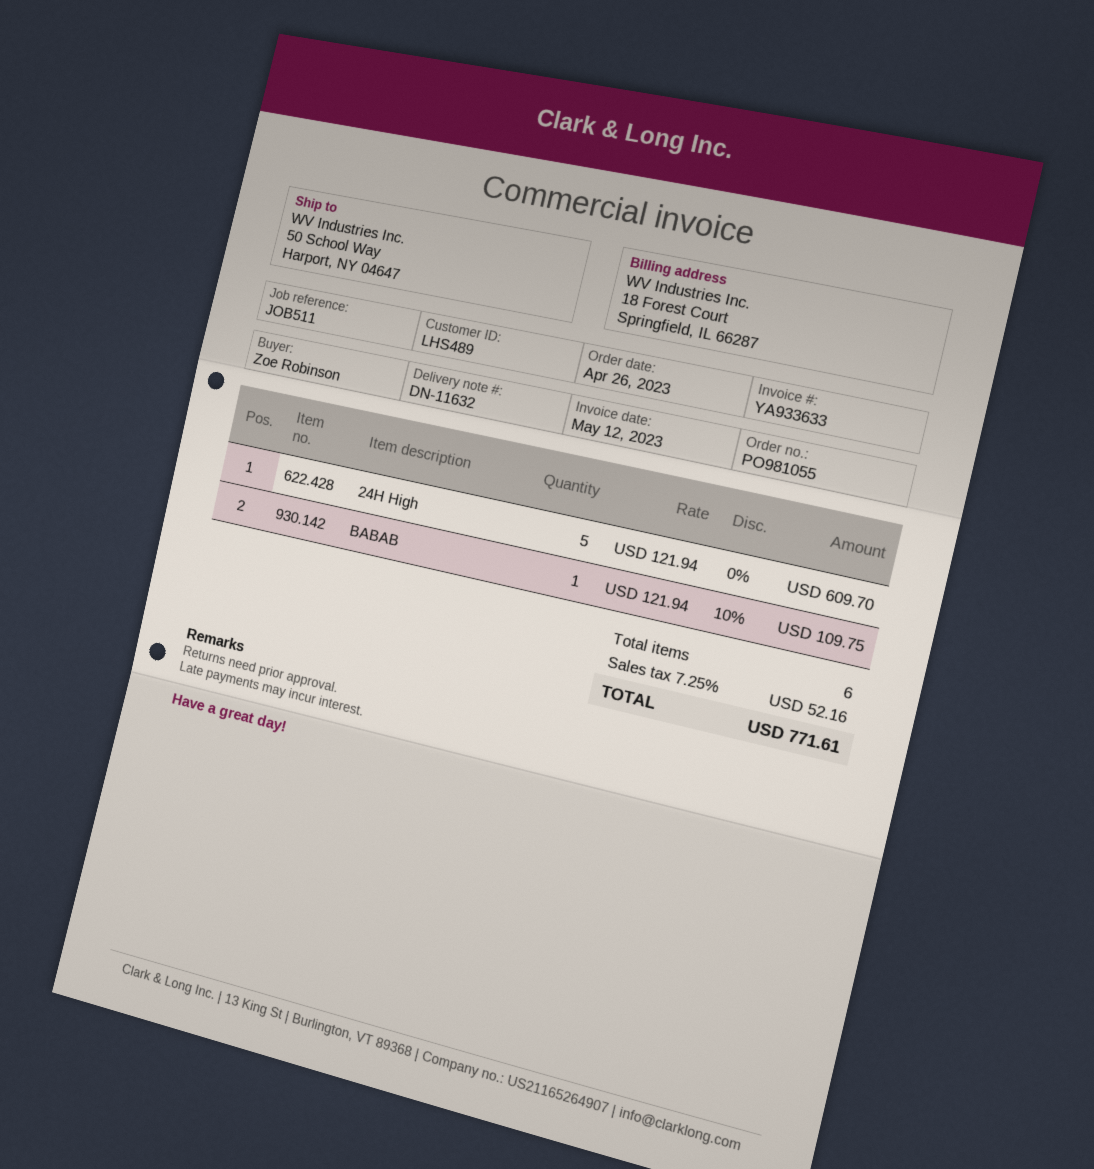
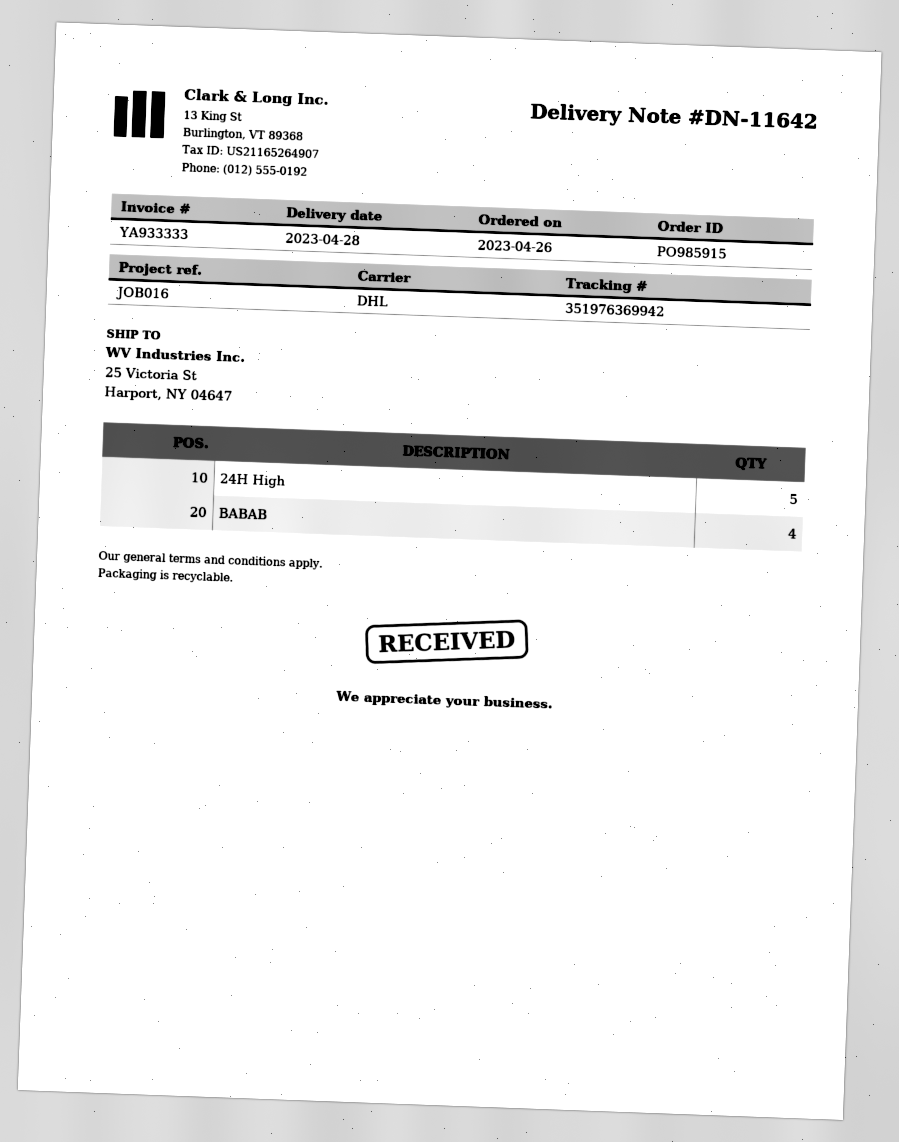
order number: PO981055 -> PO985915
delivery note number: DN-11632 -> DN-11642
invoice number: YA933633 -> YA933333
reference: JOB511 -> JOB016
ship to: 50 School Way, Harport, NY 04647 -> 25 Victoria St, Harport, NY 04647
BABAB: 1 -> 4

